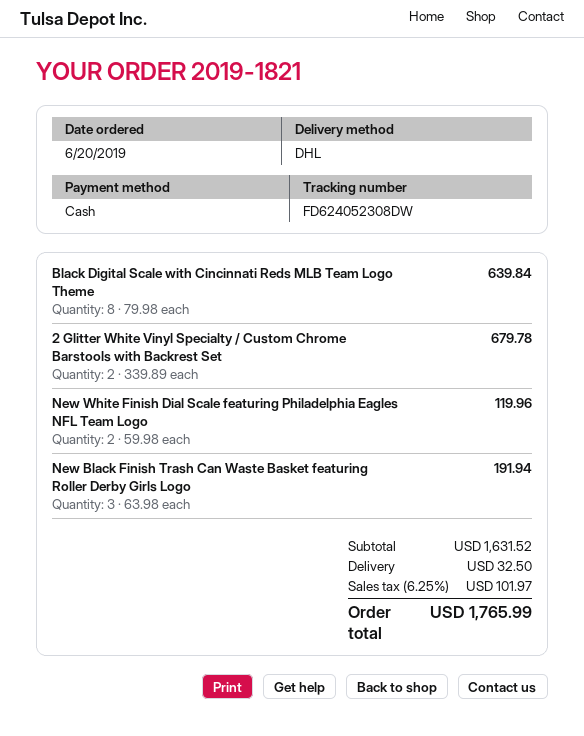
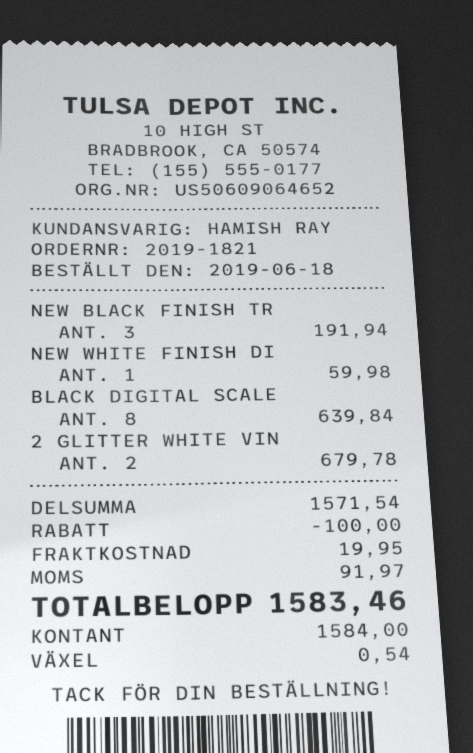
order date: 2019-06-20 -> 2019-06-18
New White Finish Dial Scale featuring Philadelphia Eagles NFL Team Logo: 2 for 119.96 -> 1 for 59.98
subtotal: 1631.52 -> 1571.54
discount: none -> 100.00
shipping: 32.50 -> 19.95
tax: 101.97 -> 91.97
total: 1765.99 -> 1583.46

